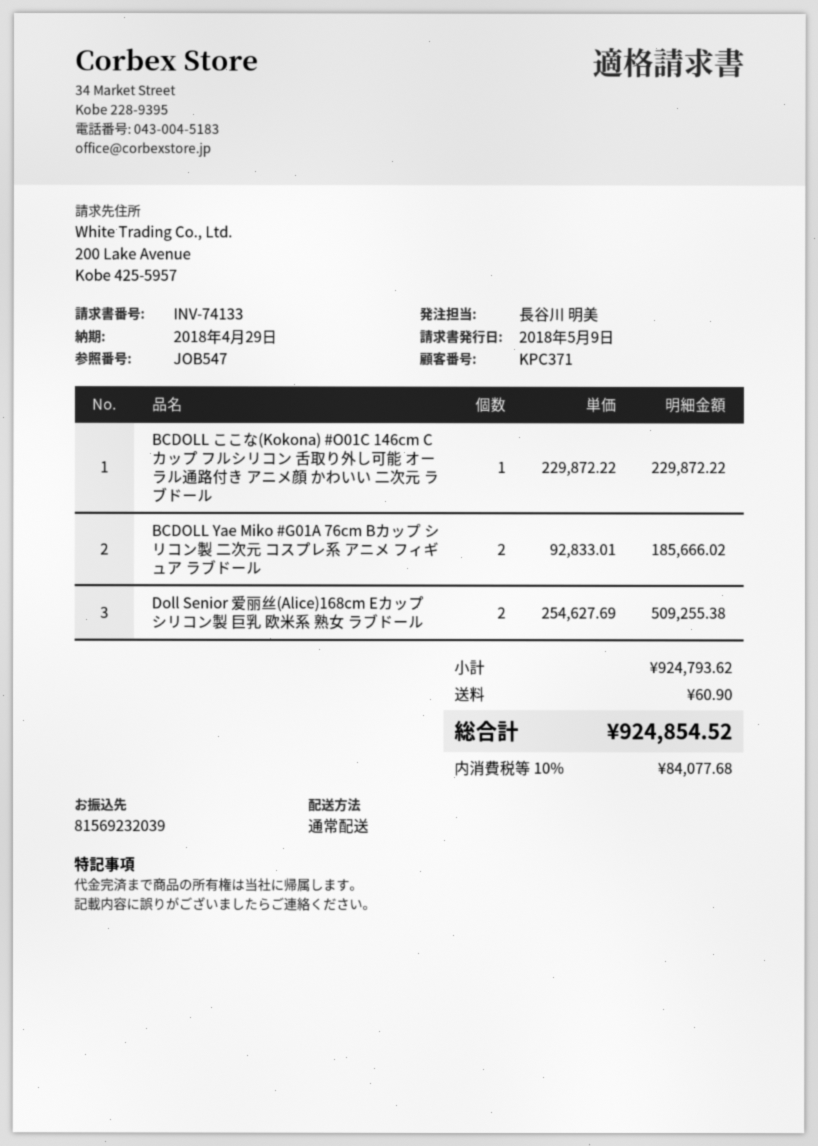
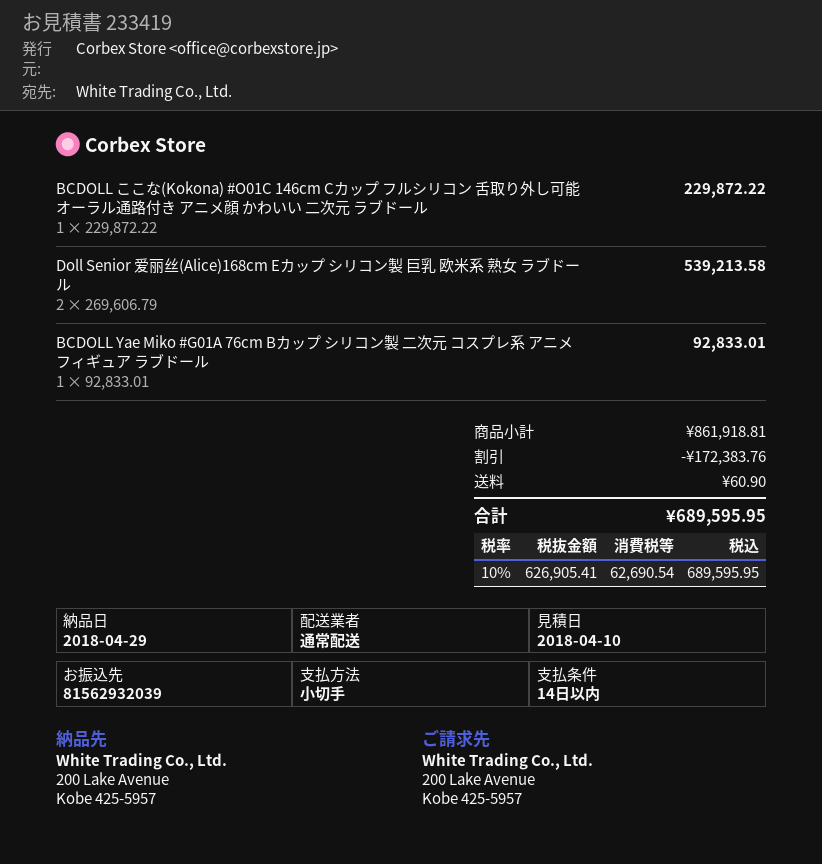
bank account: 81569232039 -> 81562932039
BCDOLL Yae Miko #G01A 76cm Bカップ シリコン製 二次元 コスプレ系 アニメ フィギュア ラブドール: 2 x 92833.01 = 185666.02 -> 1 x 92833.01 = 92833.01
Doll Senior 爱丽丝(Alice)168cm Eカップ シリコン製 巨乳 欧米系 熟女 ラブドール: 2 x 254627.69 = 509255.38 -> 2 x 269606.79 = 539213.58
subtotal: 924793.62 -> 861918.81
discount: none -> 172383.76
tax: 10% = 84077.68 -> 10% = 62690.54
total: 924854.52 -> 689595.95

